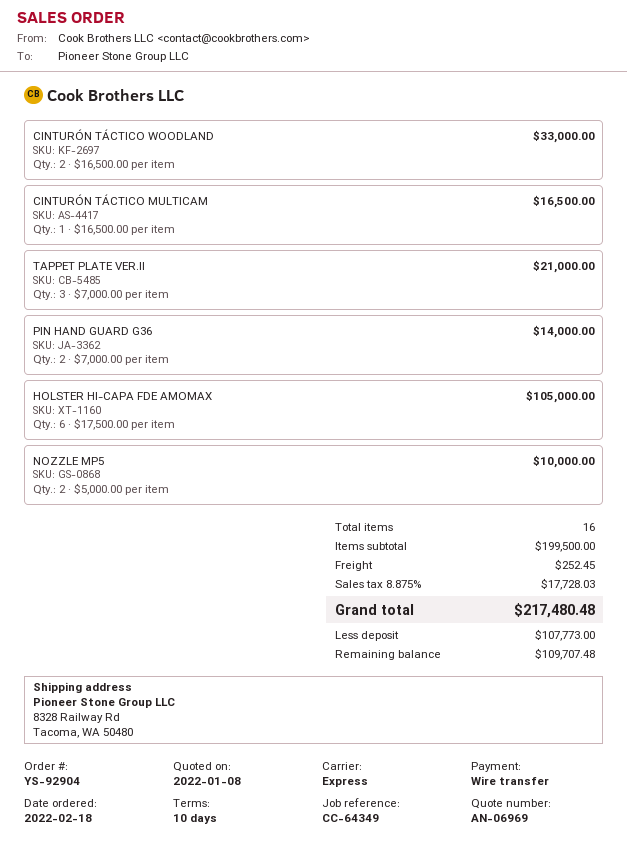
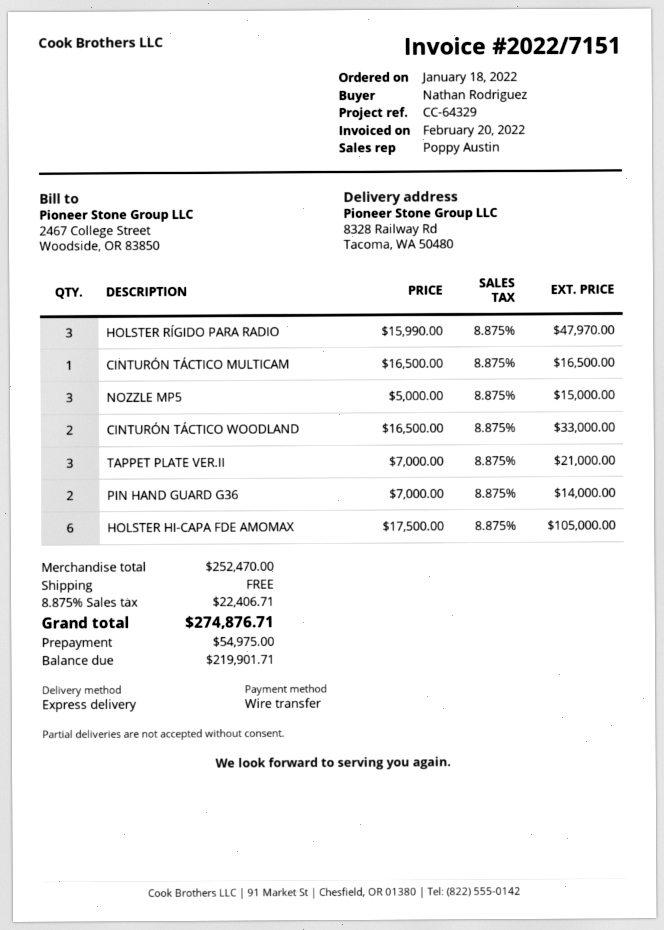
order date: 2022-02-18 -> 2022-01-18
reference: CC-64349 -> CC-64329
NOZZLE MP5: 2 x 5000.00 = 10000.00 -> 3 x 5000.00 = 15000.00
HOLSTER RÍGIDO PARA RADIO: none -> 3 x 15990.00 = 47970.00
subtotal: 199500.00 -> 252470.00
shipping: 252.45 -> 0.00
tax: 8.875% = 17728.03 -> 8.875% = 22406.71
total: 217480.48 -> 274876.71
deposit: 107773.00 -> 54975.00
balance: 109707.48 -> 219901.71

